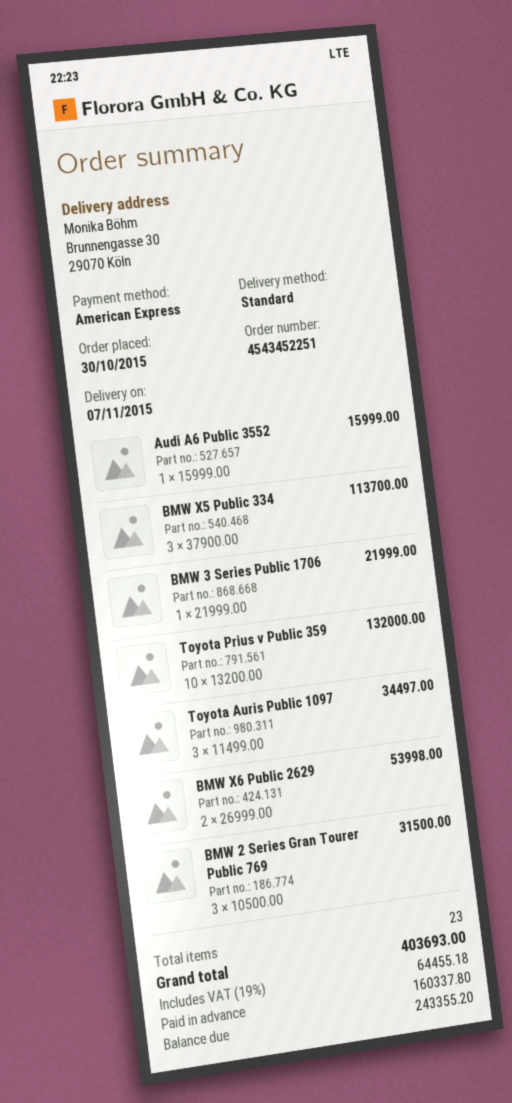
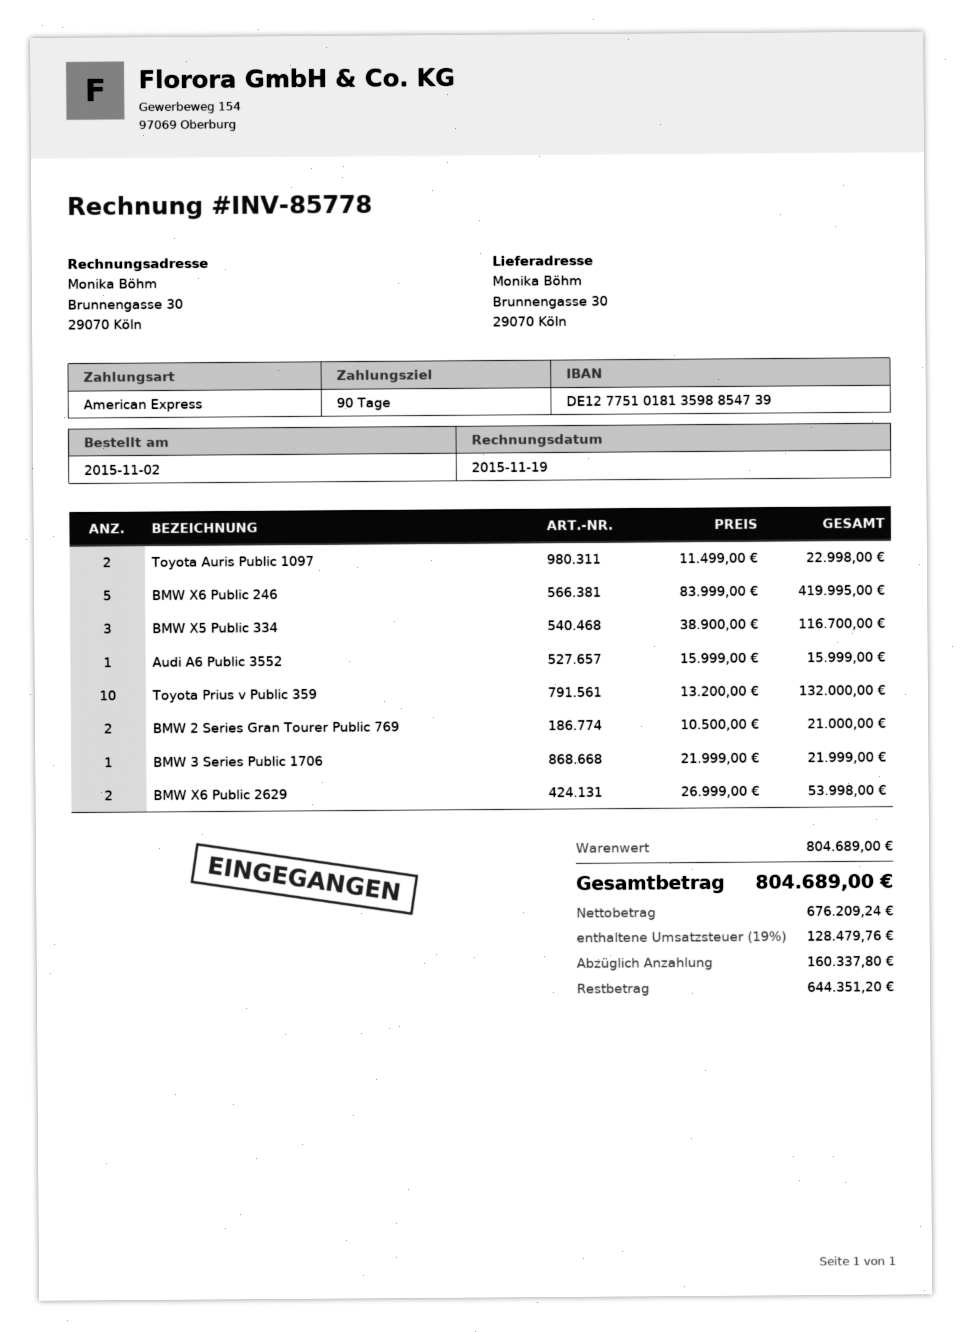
order date: 2015-10-30 -> 2015-11-02
BMW X5 Public 334: 3 x 37900.00 = 113700.00 -> 3 x 38900.00 = 116700.00
Toyota Auris Public 1097: 3 x 11499.00 = 34497.00 -> 2 x 11499.00 = 22998.00
BMW 2 Series Gran Tourer Public 769: 3 x 10500.00 = 31500.00 -> 2 x 10500.00 = 21000.00
BMW X6 Public 246: none -> 5 x 83999.00 = 419995.00
tax: 19% = 64455.18 -> 19% = 128479.76
total: 403693.00 -> 804689.00
balance: 243355.20 -> 644351.20

